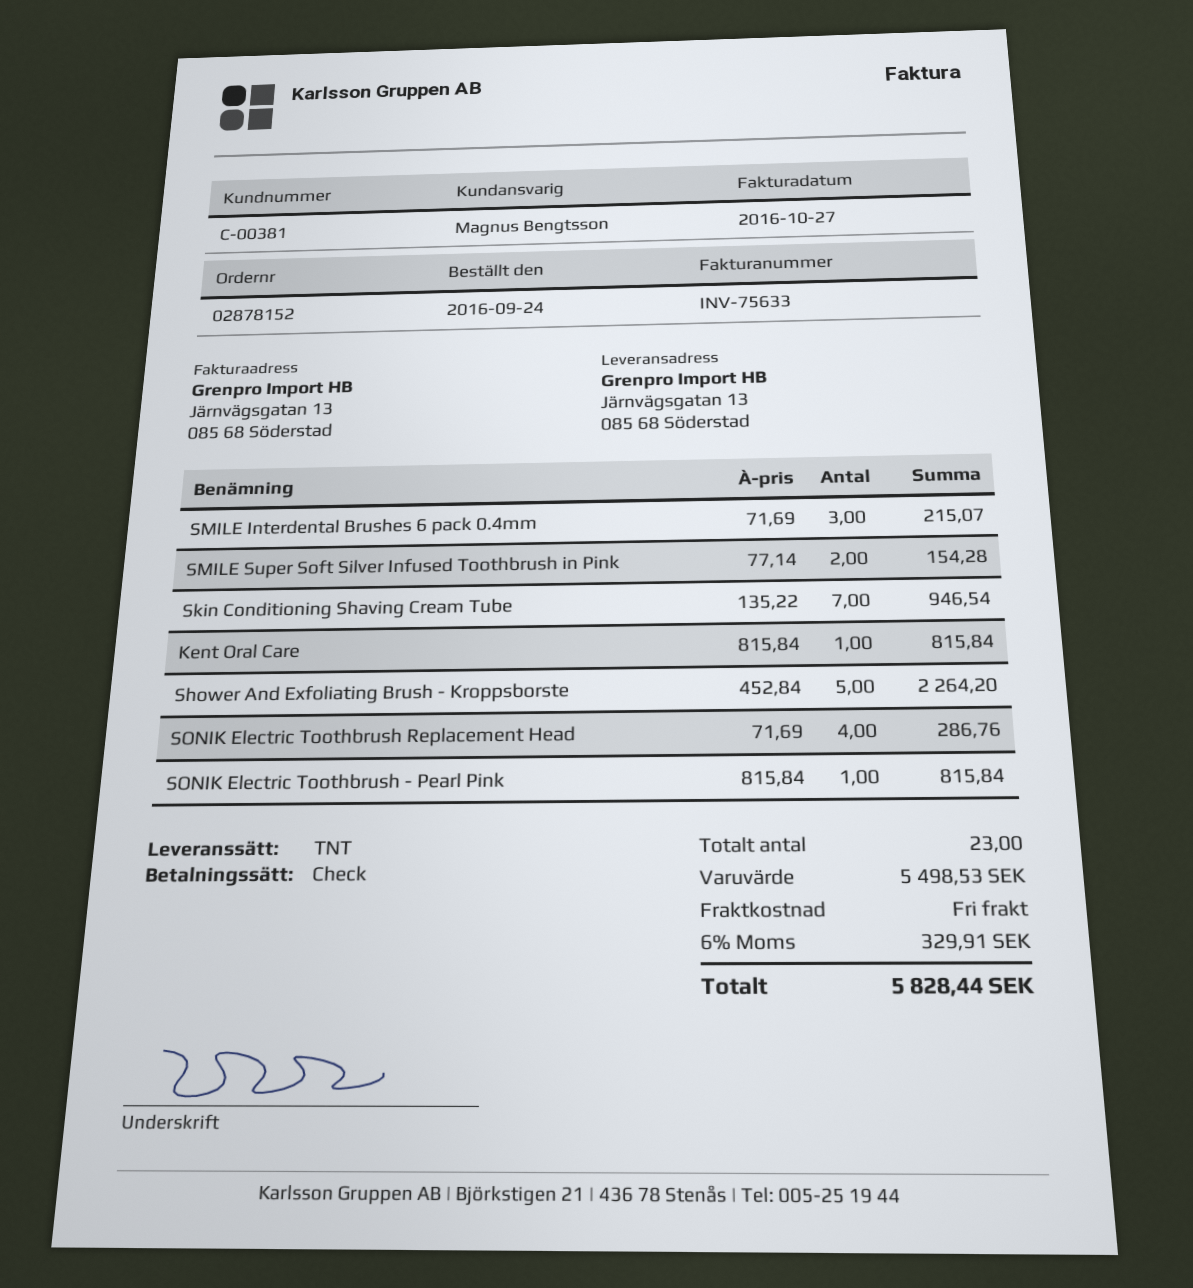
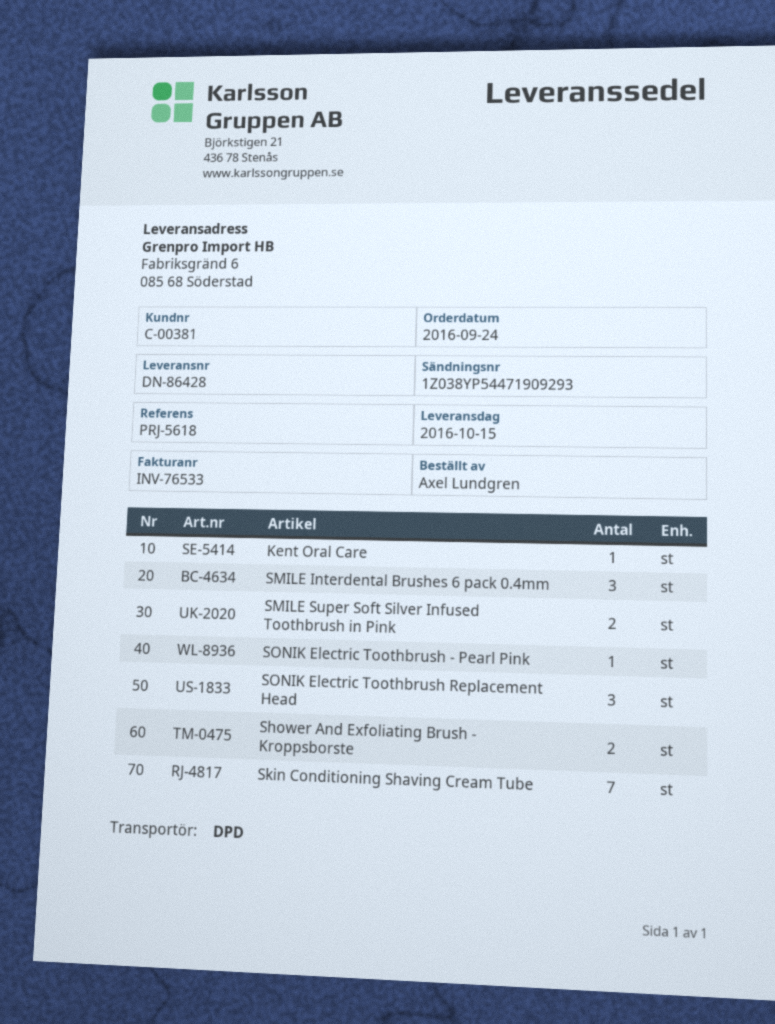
invoice number: INV-75633 -> INV-76533
shipping method: TNT -> DPD
ship to: Järnvägsgatan 13, 085 68 Söderstad -> Fabriksgränd 6, 085 68 Söderstad
Shower And Exfoliating Brush - Kroppsborste: 5 -> 2
SONIK Electric Toothbrush Replacement Head: 4 -> 3

